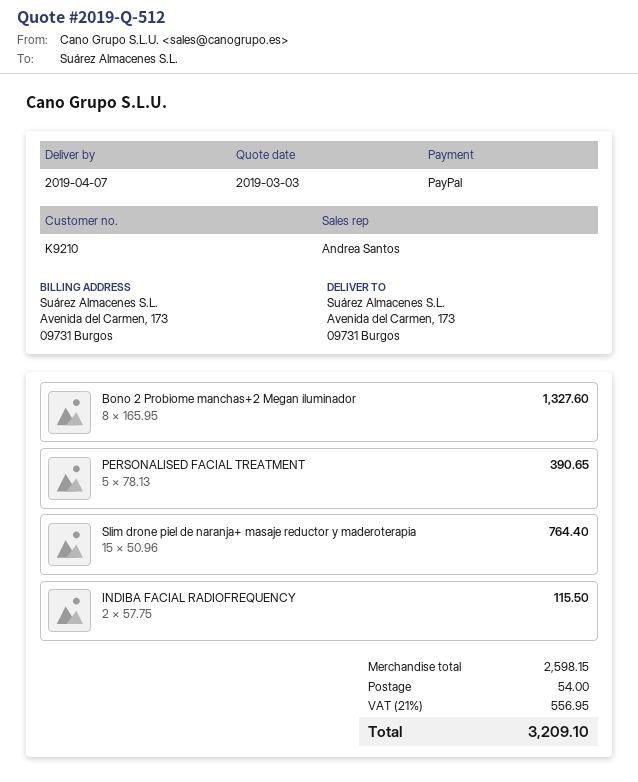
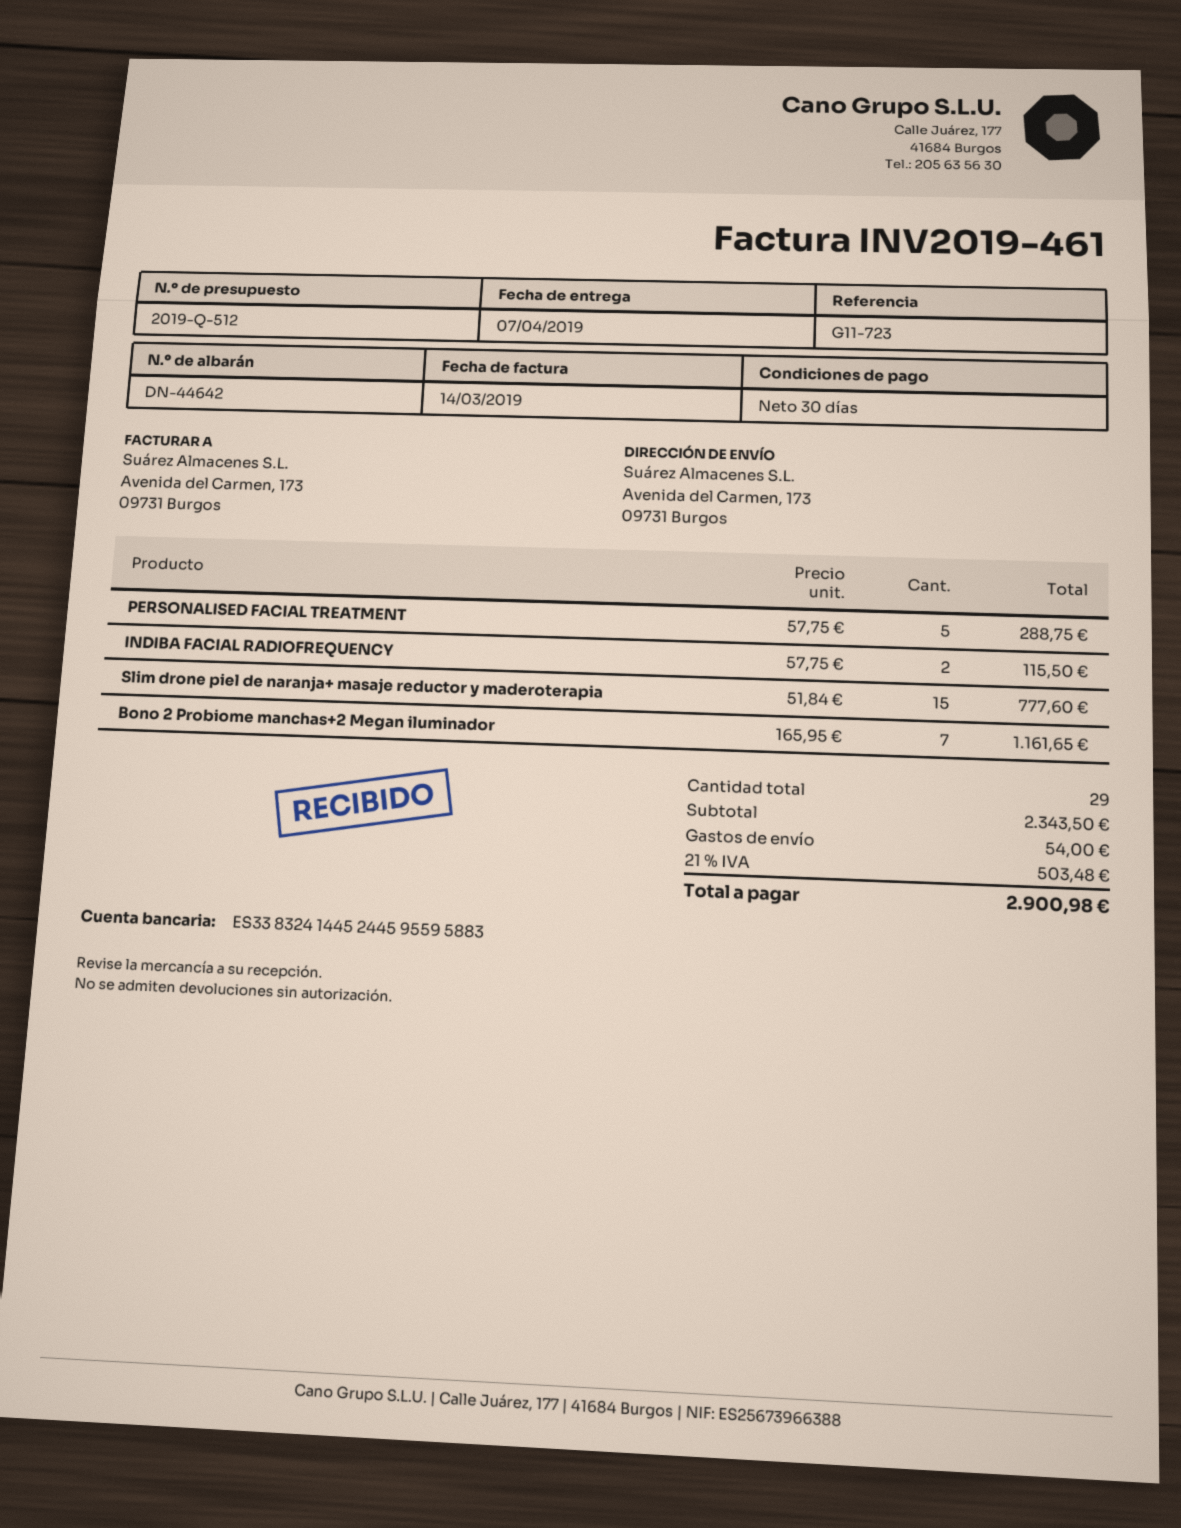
Bono 2 Probiome manchas+2 Megan iluminador: 8 x 165.95 = 1327.60 -> 7 x 165.95 = 1161.65
PERSONALISED FACIAL TREATMENT: 5 x 78.13 = 390.65 -> 5 x 57.75 = 288.75
Slim drone piel de naranja+ masaje reductor y maderoterapia: 15 x 50.96 = 764.40 -> 15 x 51.84 = 777.60
subtotal: 2598.15 -> 2343.50
tax: 21% = 556.95 -> 21% = 503.48
total: 3209.10 -> 2900.98

